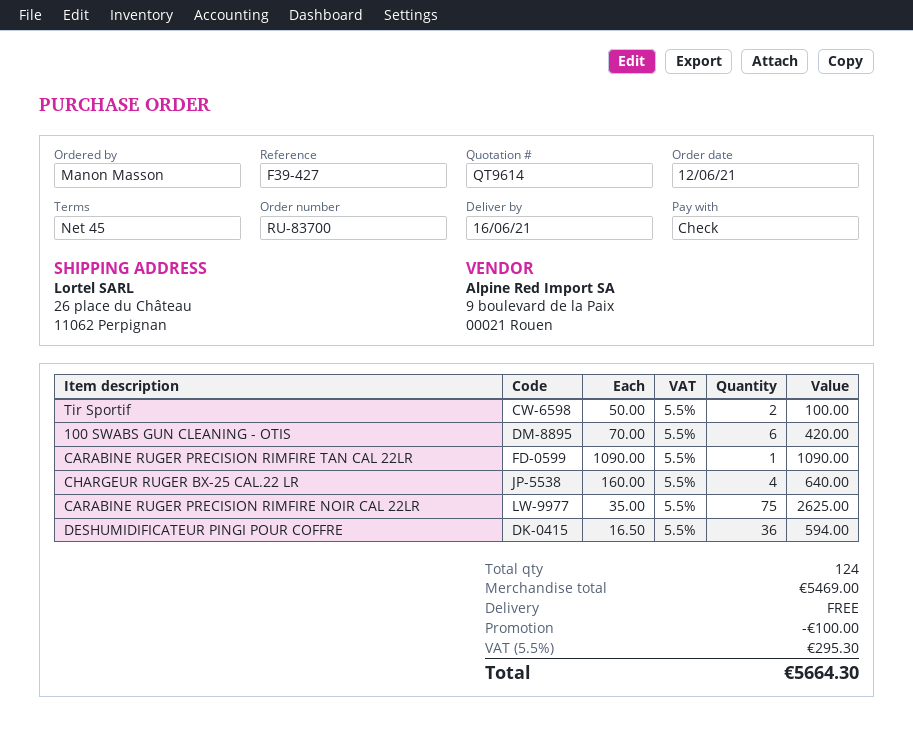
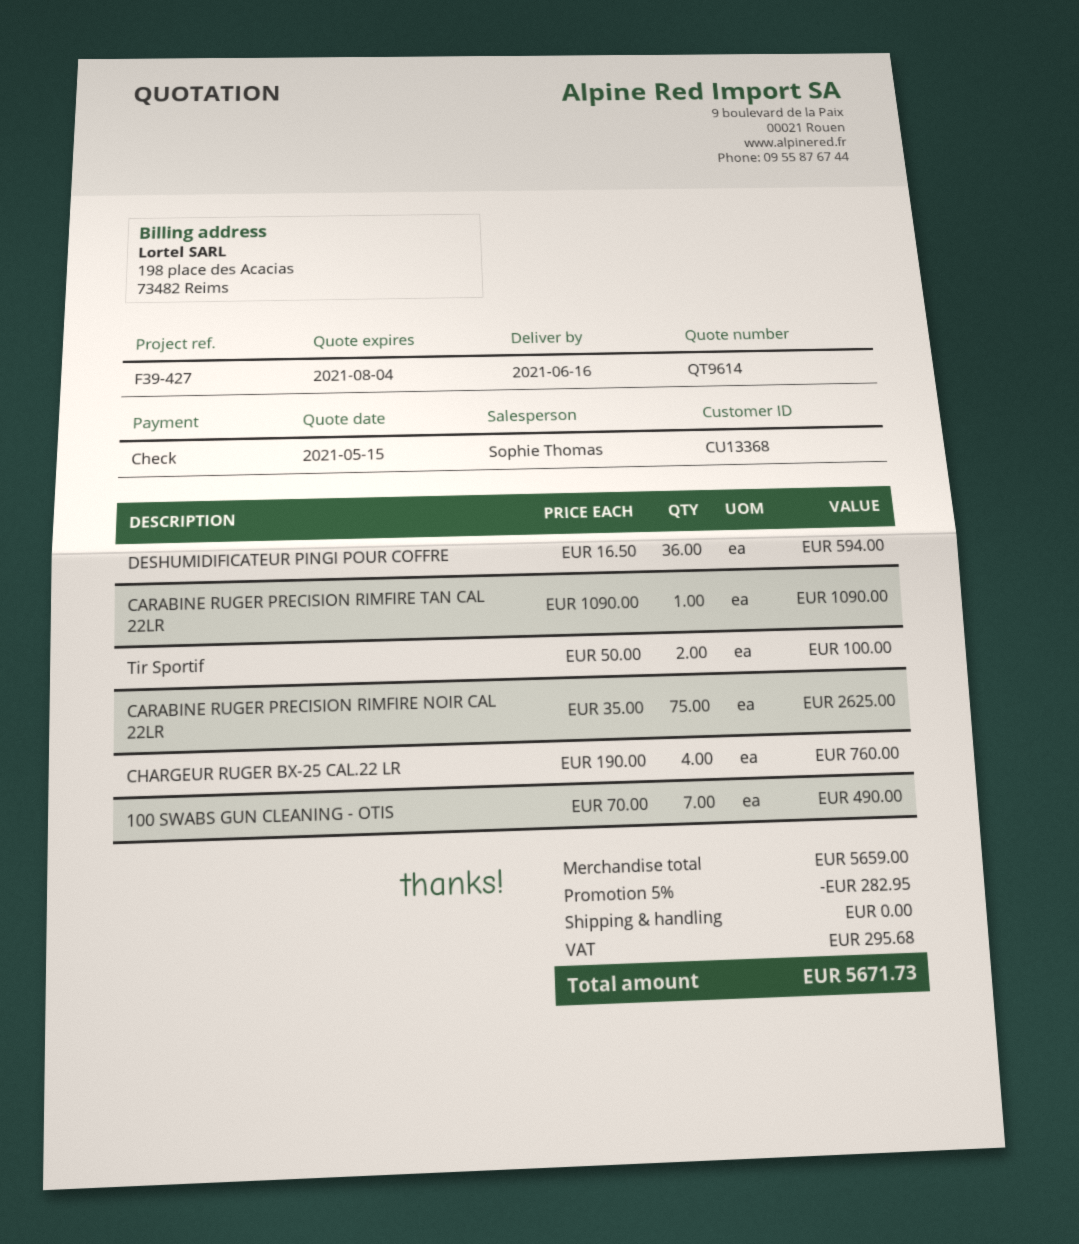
100 SWABS GUN CLEANING - OTIS: 6 x 70.00 = 420.00 -> 7 x 70.00 = 490.00
CHARGEUR RUGER BX-25 CAL.22 LR: 4 x 160.00 = 640.00 -> 4 x 190.00 = 760.00
subtotal: 5469.00 -> 5659.00
discount: 100.00 -> 282.95
tax: 295.30 -> 295.68
total: 5664.30 -> 5671.73

